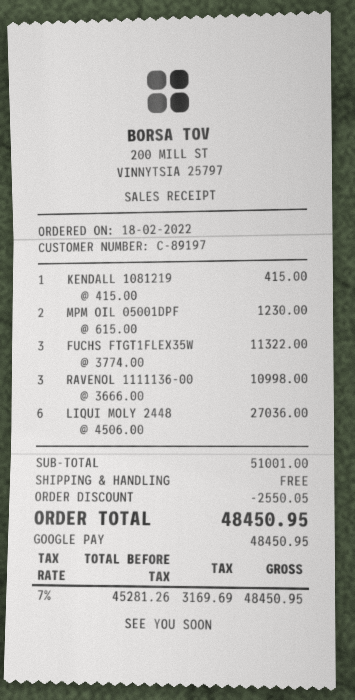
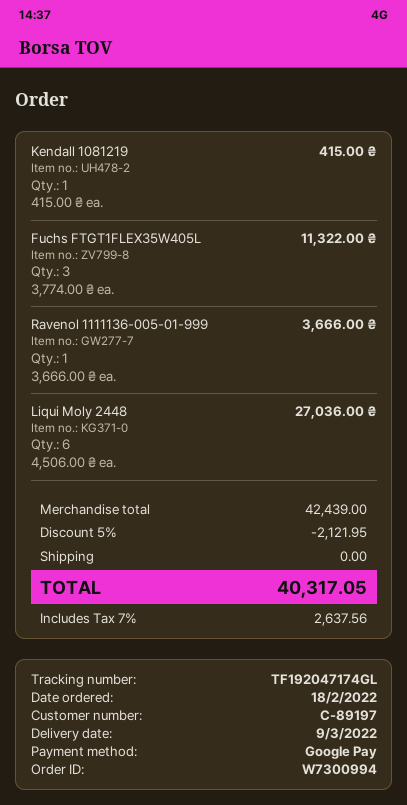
MPM OIL 05001DPF: 2 x 615.00 = 1230.00 -> none
RAVENOL 1111136-00: 3 x 3666.00 = 10998.00 -> 1 x 3666.00 = 3666.00
subtotal: 51001.00 -> 42439.00
discount: 2550.05 -> 2121.95
tax: 7% = 3169.69 -> 7% = 2637.56
total: 48450.95 -> 40317.05

